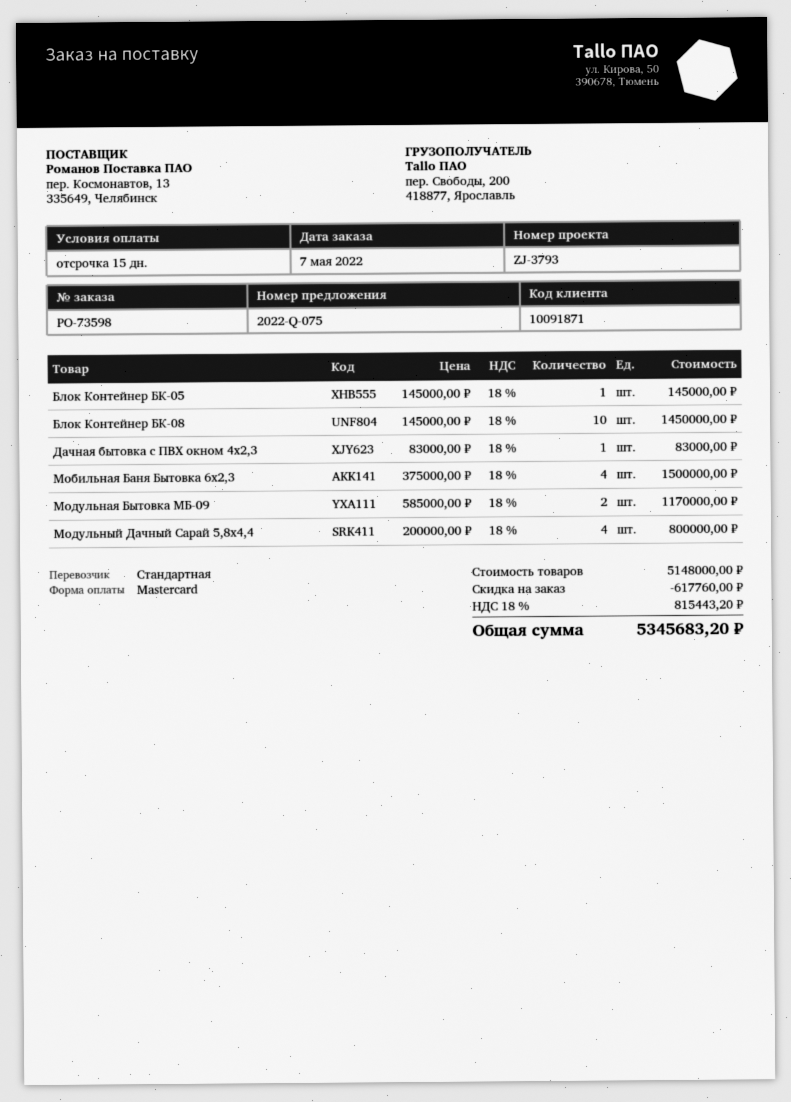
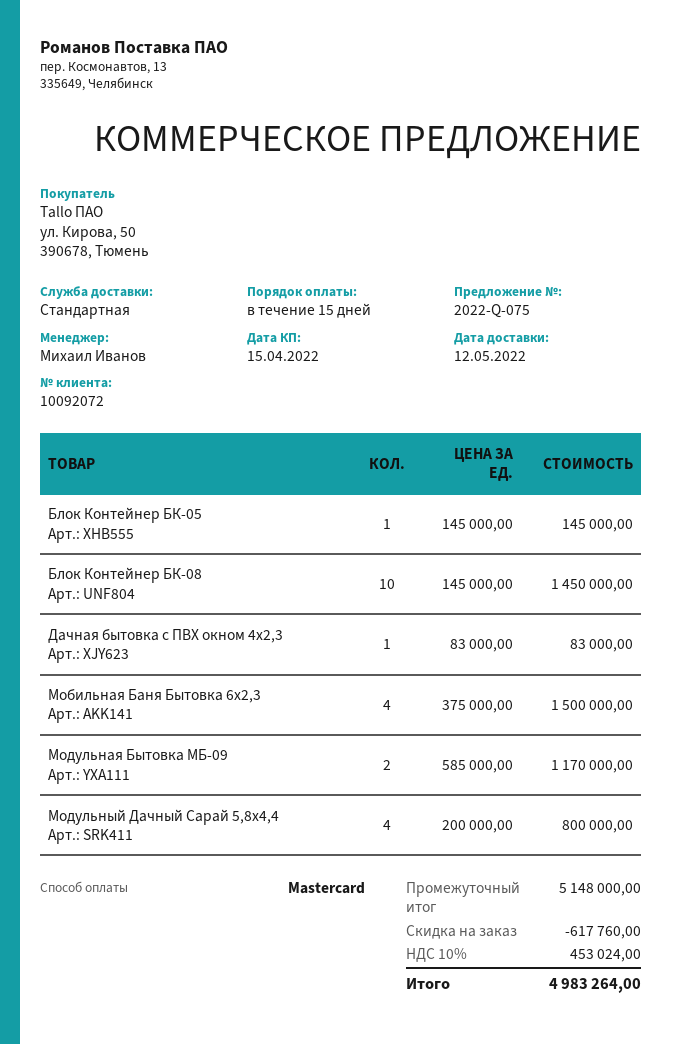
customer number: 10091871 -> 10092072
tax: 18% = 815443.20 -> 10% = 453024.00
total: 5345683.20 -> 4983264.00

